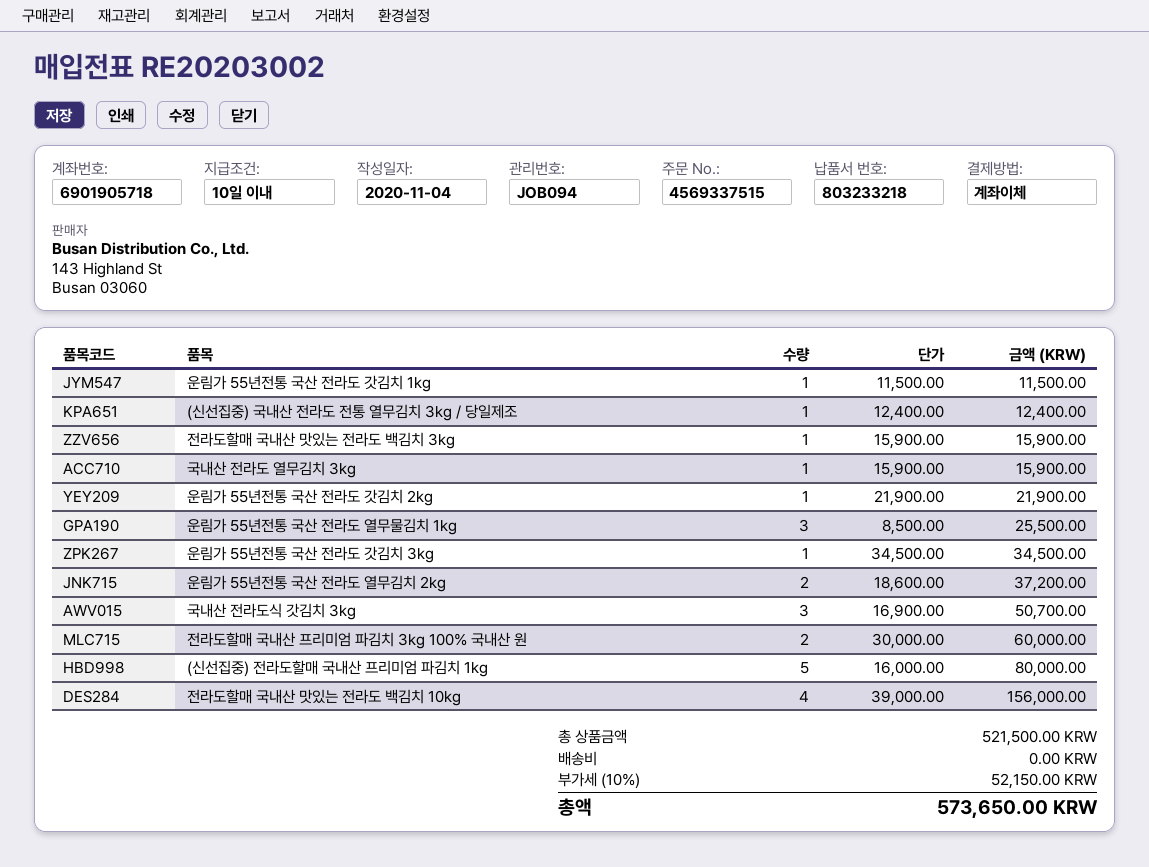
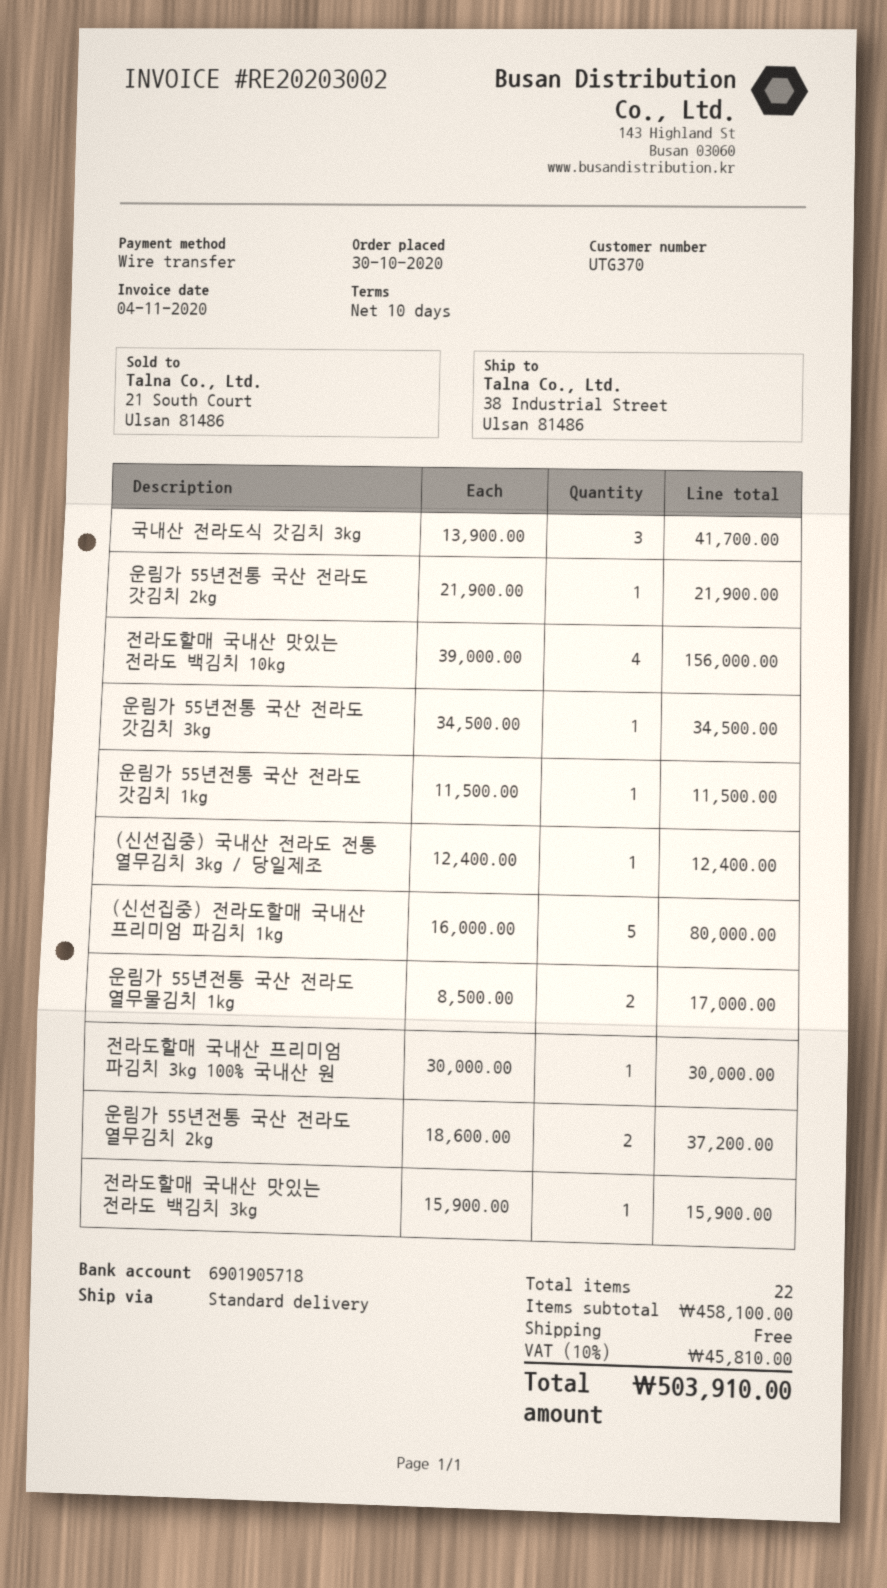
국내산 전라도 열무김치 3kg: 1 x 15900.00 = 15900.00 -> none
운림가 55년전통 국산 전라도 열무물김치 1kg: 3 x 8500.00 = 25500.00 -> 2 x 8500.00 = 17000.00
국내산 전라도식 갓김치 3kg: 3 x 16900.00 = 50700.00 -> 3 x 13900.00 = 41700.00
전라도할매 국내산 프리미엄 파김치 3kg 100% 국내산 원: 2 x 30000.00 = 60000.00 -> 1 x 30000.00 = 30000.00
subtotal: 521500.00 -> 458100.00
tax: 10% = 52150.00 -> 10% = 45810.00
total: 573650.00 -> 503910.00

